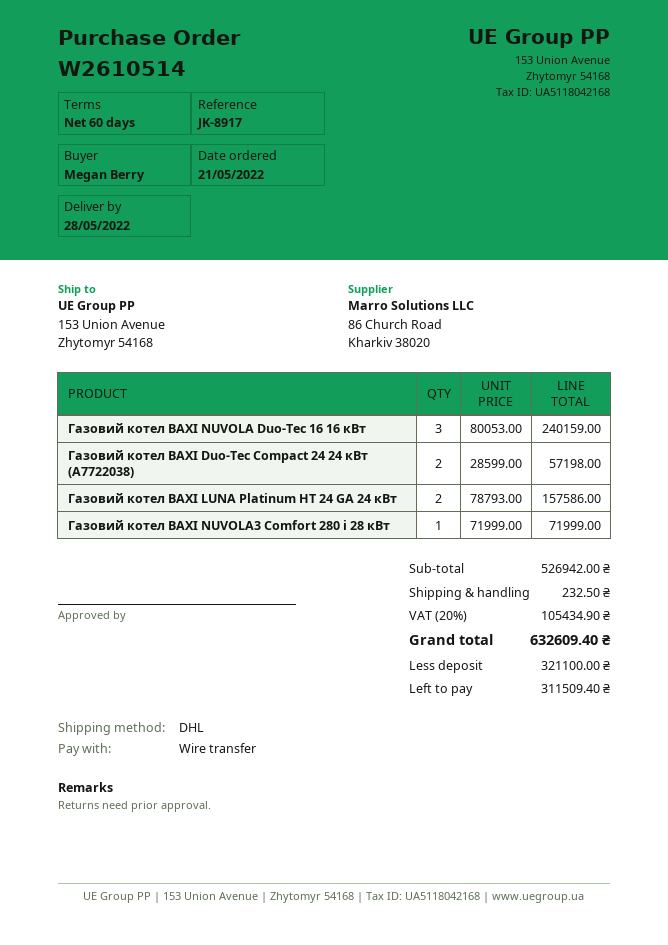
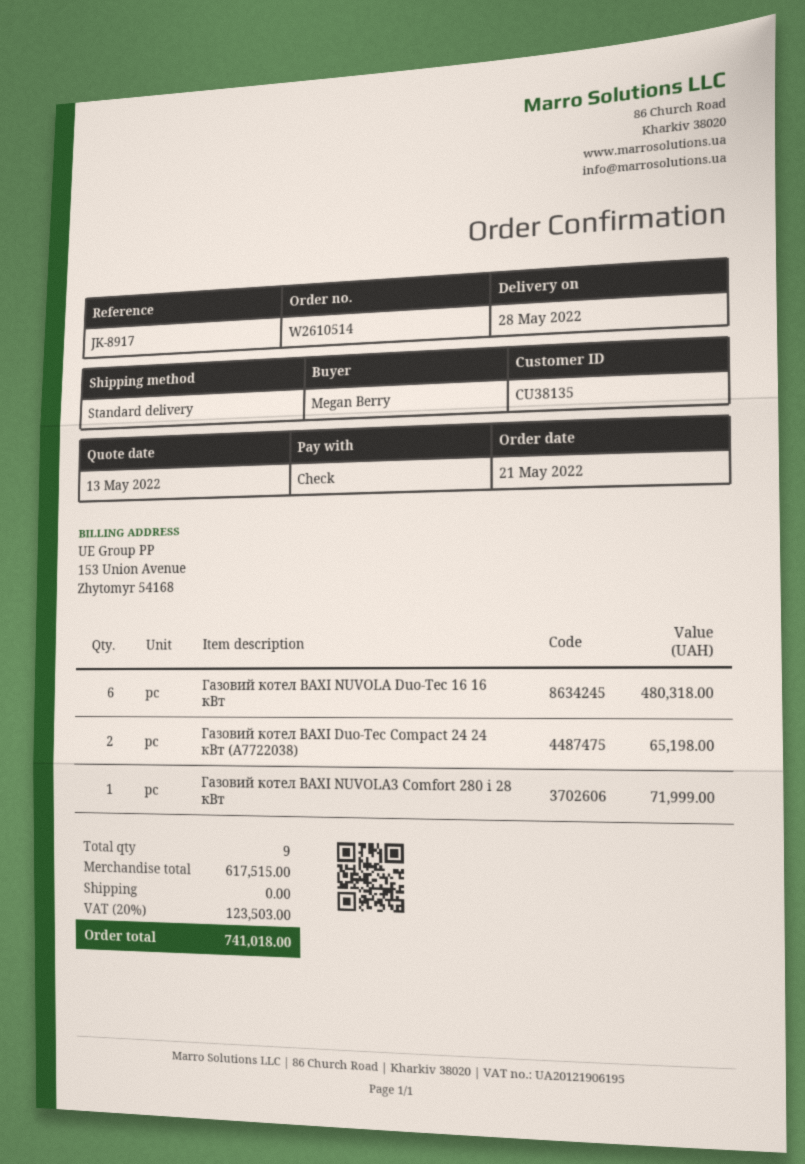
payment method: bank transfer -> cheque
shipping method: DHL -> standard
Газовий котел BAXI NUVOLA Duo-Tec 16 16 кВт: 3 for 240159.00 -> 6 for 480318.00
Газовий котел BAXI Duo-Tec Compact 24 24 кВт (A7722038): 2 for 57198.00 -> 2 for 65198.00
Газовий котел BAXI LUNA Platinum HT 24 GA 24 кВт: 2 for 157586.00 -> none
subtotal: 526942.00 -> 617515.00
shipping: 232.50 -> 0.00
tax: 20% = 105434.90 -> 20% = 123503.00
total: 632609.40 -> 741018.00

